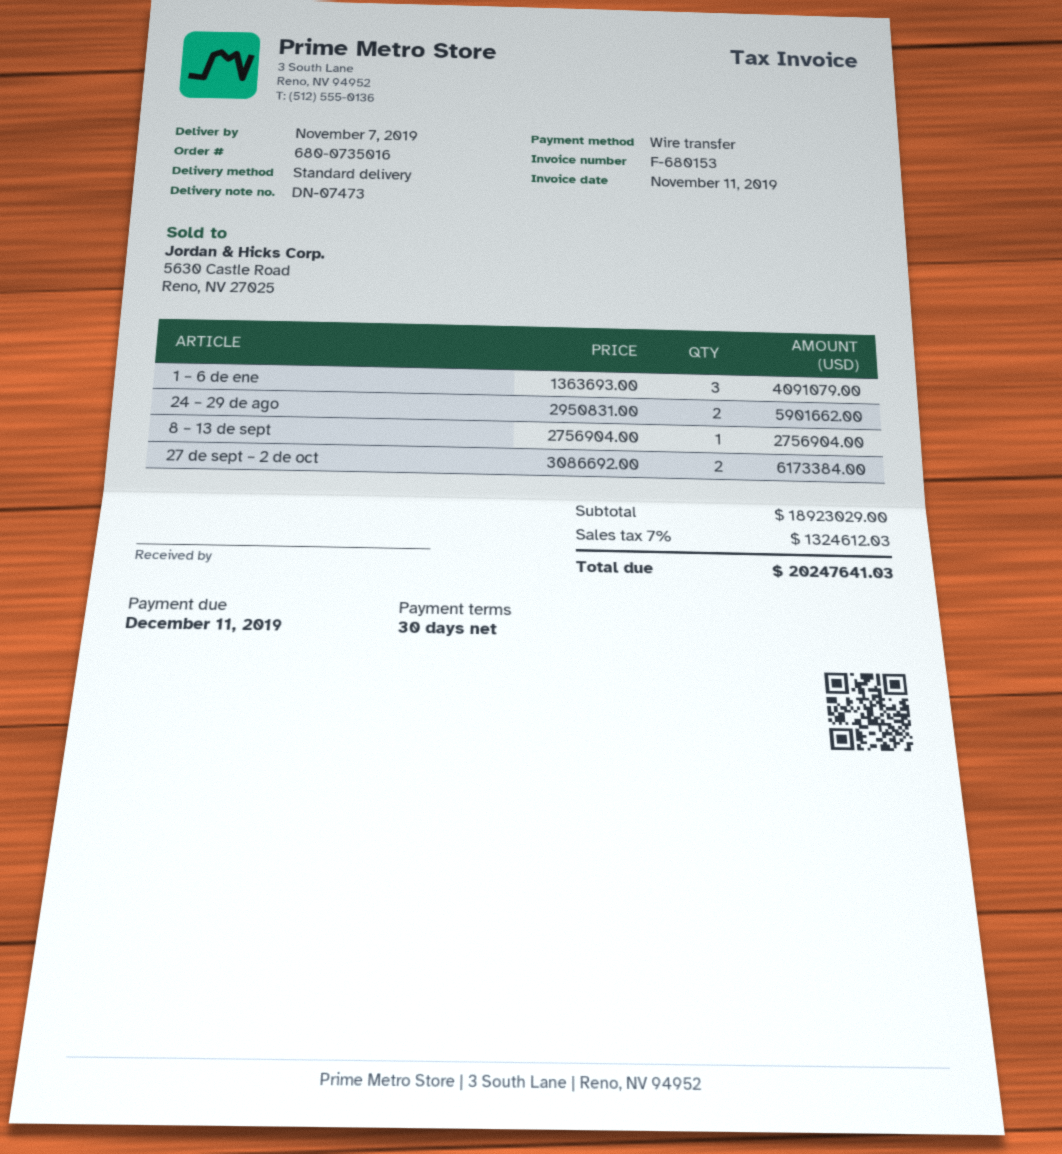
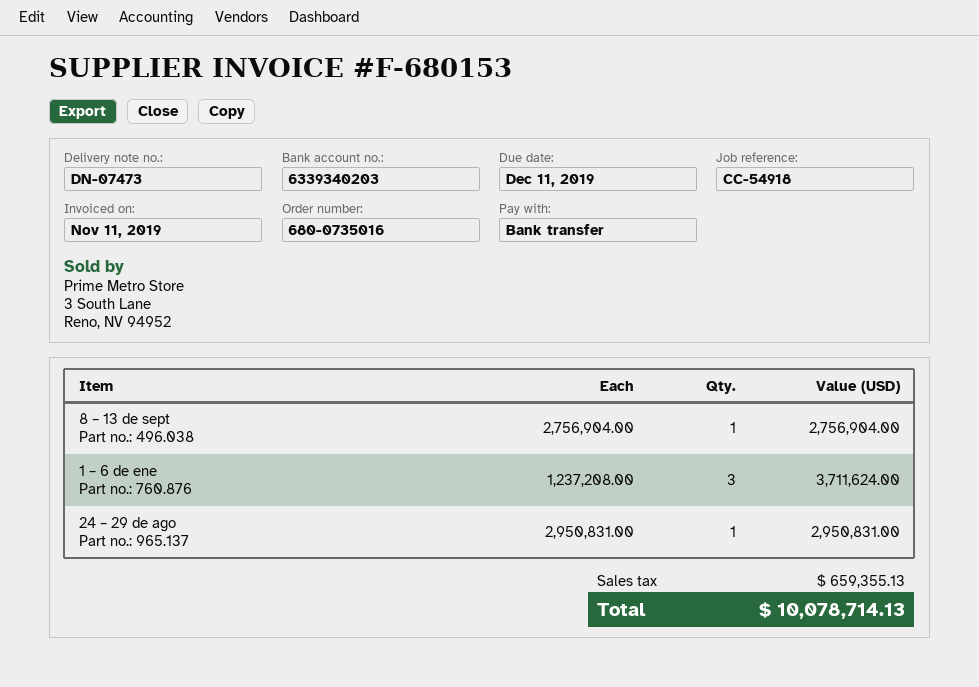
1 – 6 de ene: 3 x 1363693.00 = 4091079.00 -> 3 x 1237208.00 = 3711624.00
24 – 29 de ago: 2 x 2950831.00 = 5901662.00 -> 1 x 2950831.00 = 2950831.00
27 de sept – 2 de oct: 2 x 3086692.00 = 6173384.00 -> none
tax: 1324612.03 -> 659355.13
total: 20247641.03 -> 10078714.13

